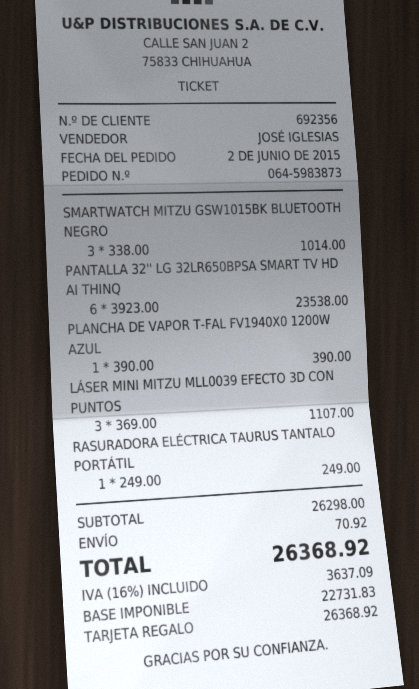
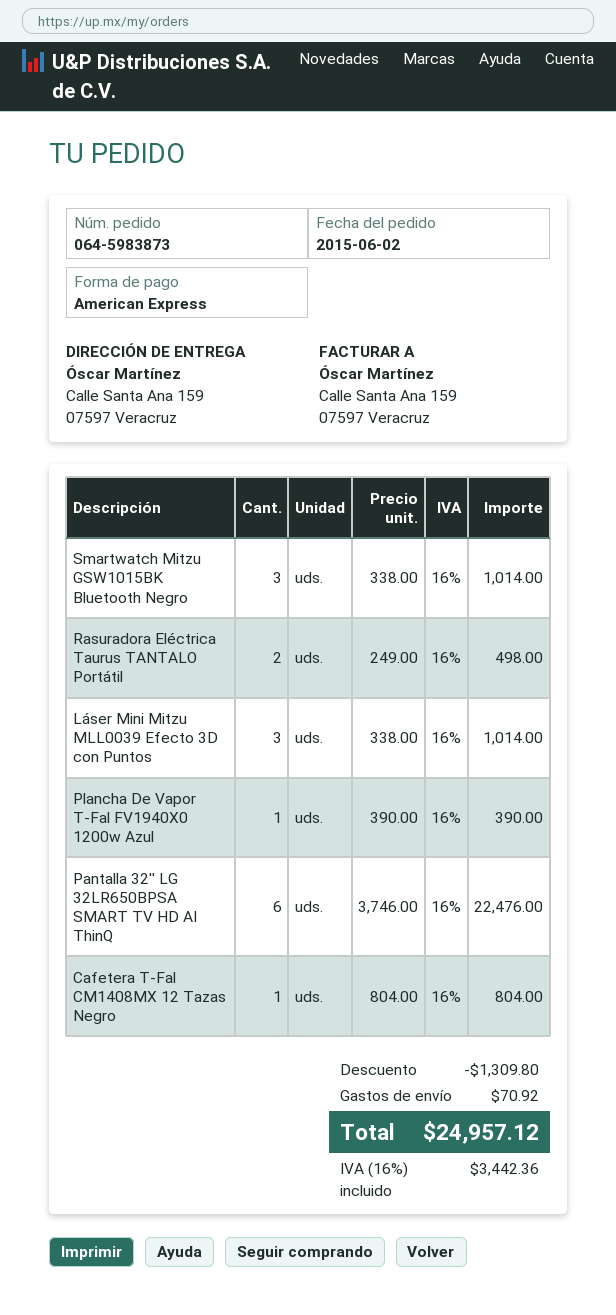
payment method: gift card -> American Express
PANTALLA 32'' LG 32LR650BPSA SMART TV HD AI THINQ: 6 x 3923.00 = 23538.00 -> 6 x 3746.00 = 22476.00
LÁSER MINI MITZU MLL0039 EFECTO 3D CON PUNTOS: 3 x 369.00 = 1107.00 -> 3 x 338.00 = 1014.00
RASURADORA ELÉCTRICA TAURUS TANTALO PORTÁTIL: 1 x 249.00 = 249.00 -> 2 x 249.00 = 498.00
Cafetera T-Fal CM1408MX 12 Tazas Negro: none -> 1 x 804.00 = 804.00
discount: none -> 1309.80
tax: 16% = 3637.09 -> 16% = 3442.36
total: 26368.92 -> 24957.12

